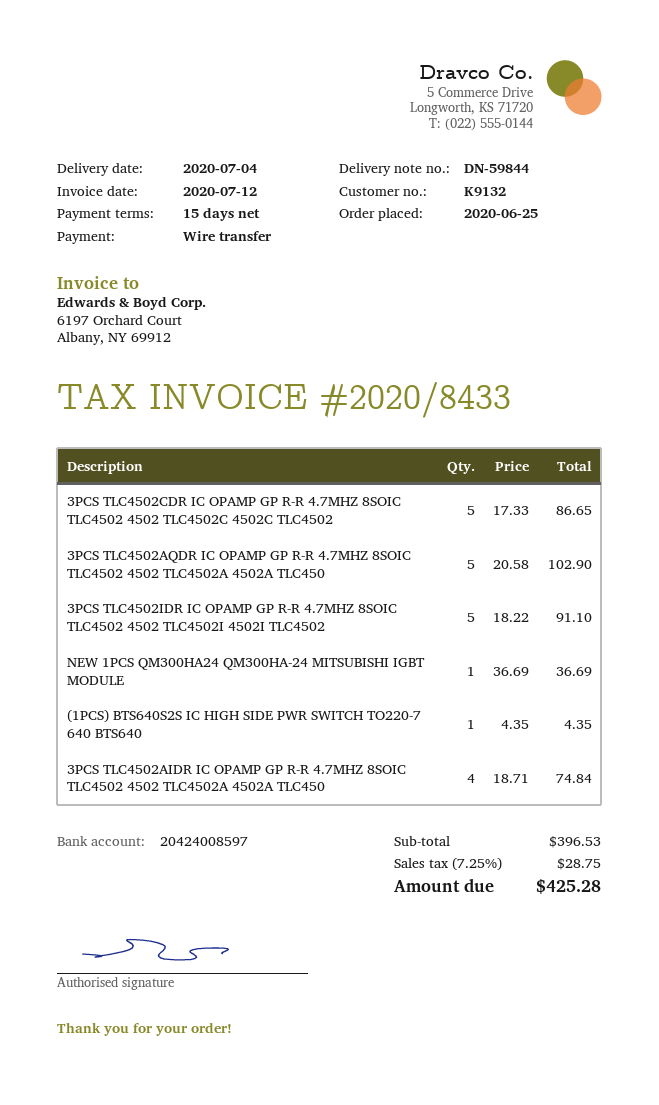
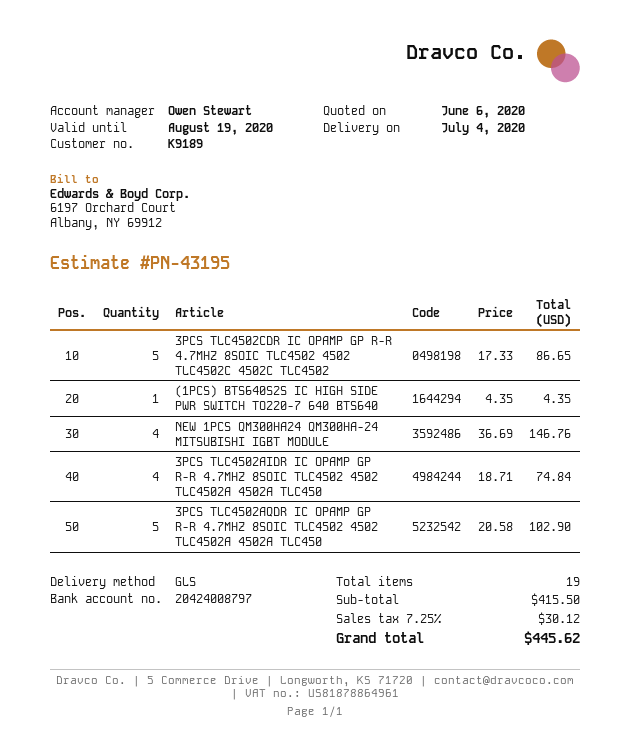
customer number: K9132 -> K9189
bank account: 20424008597 -> 20424008797
3PCS TLC4502IDR IC OPAMP GP R-R 4.7MHZ 8SOIC TLC4502 4502 TLC4502I 4502I TLC4502: 5 x 18.22 = 91.10 -> none
NEW 1PCS QM300HA24 QM300HA-24 MITSUBISHI IGBT MODULE: 1 x 36.69 = 36.69 -> 4 x 36.69 = 146.76
subtotal: 396.53 -> 415.50
tax: 7.25% = 28.75 -> 7.25% = 30.12
total: 425.28 -> 445.62

